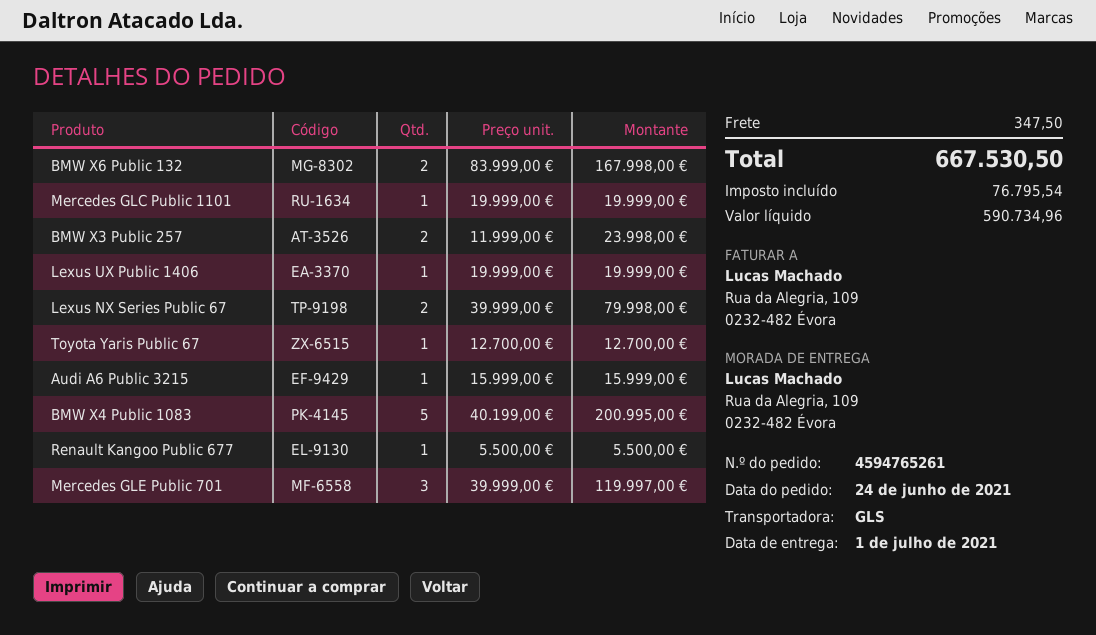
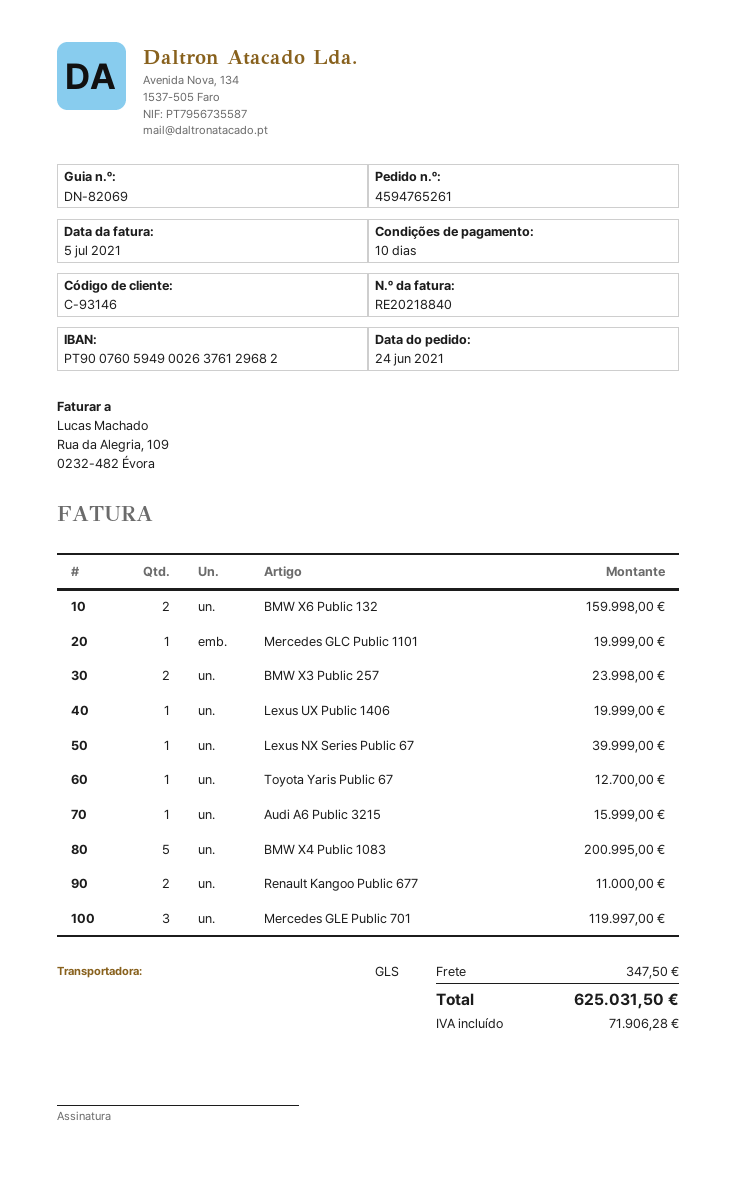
BMW X6 Public 132: 2 for 167998.00 -> 2 for 159998.00
Lexus NX Series Public 67: 2 for 79998.00 -> 1 for 39999.00
Renault Kangoo Public 677: 1 for 5500.00 -> 2 for 11000.00
tax: 76795.54 -> 71906.28
total: 667530.50 -> 625031.50

